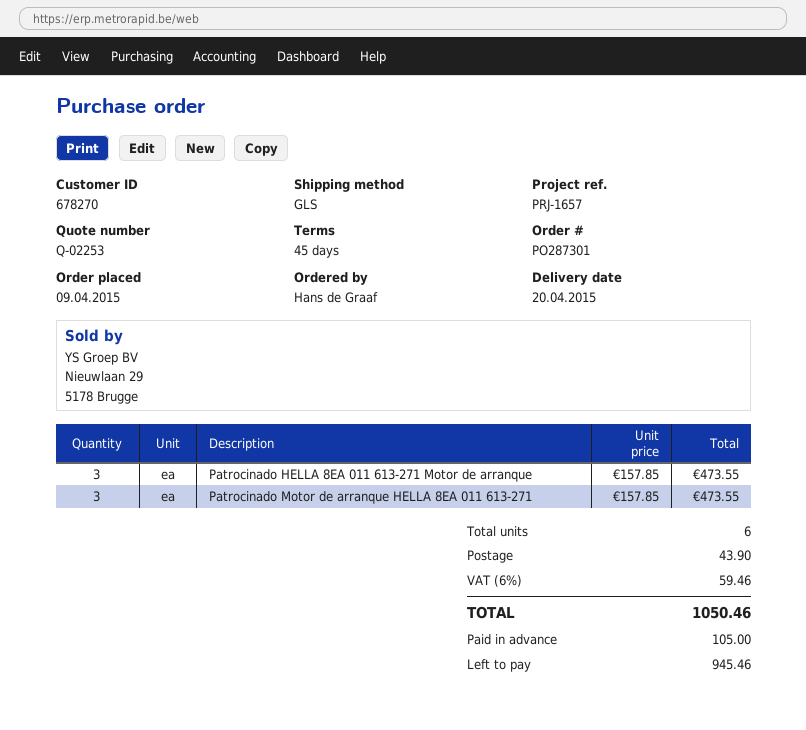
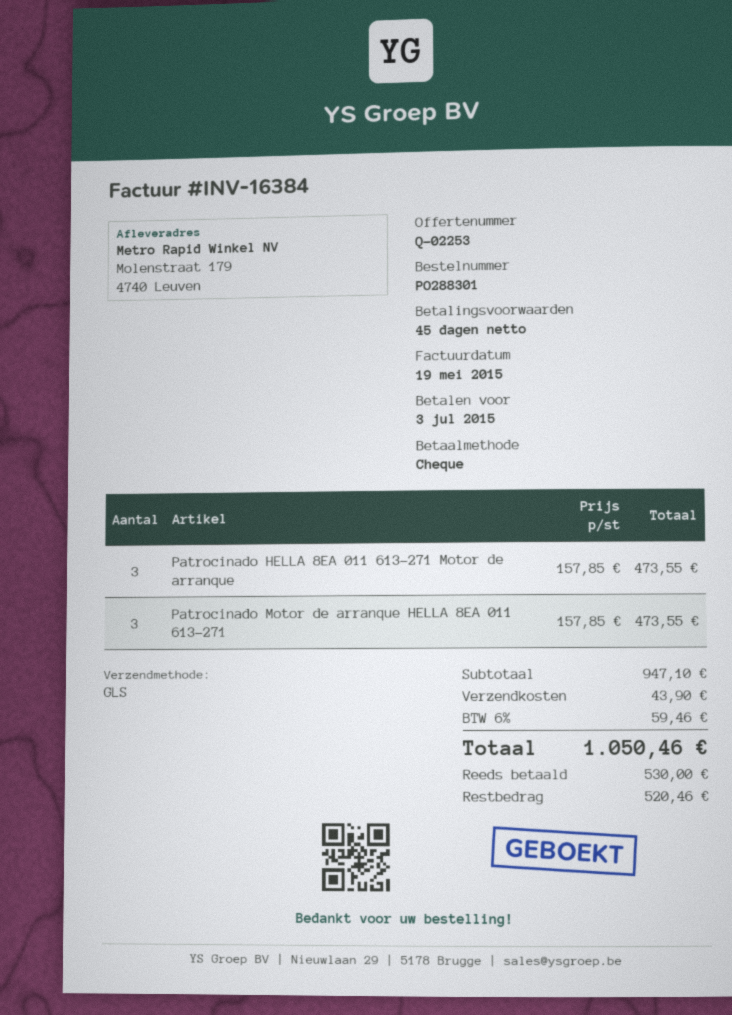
order number: PO287301 -> PO288301
deposit: 105.00 -> 530.00
balance: 945.46 -> 520.46

